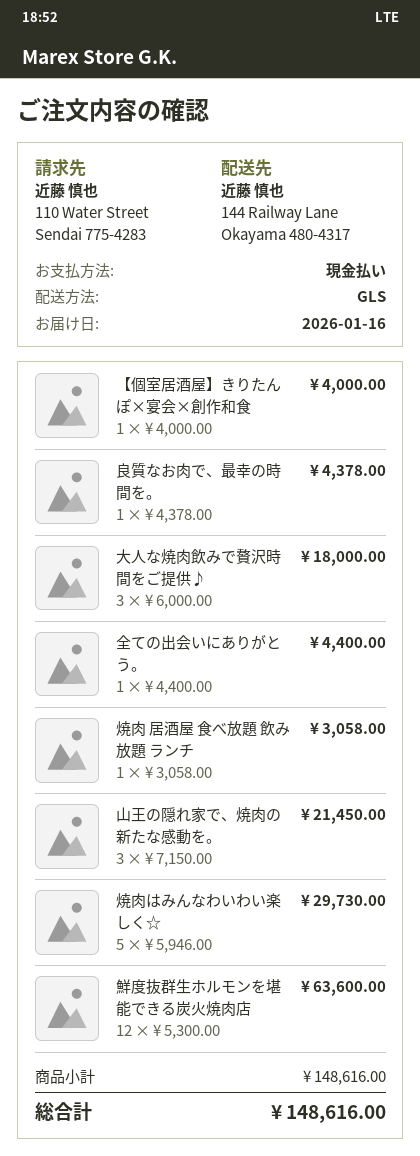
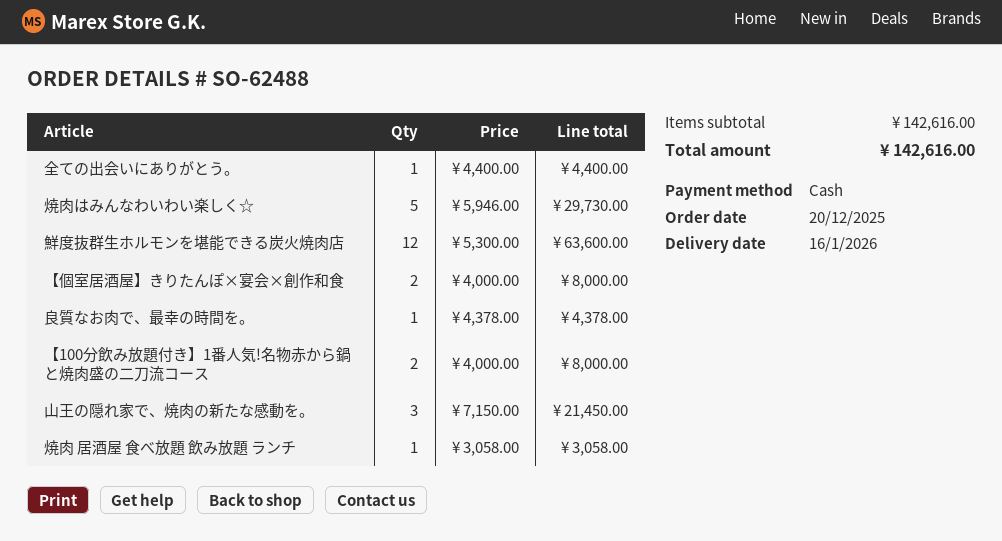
【個室居酒屋】きりたんぽ×宴会×創作和食: 1 x 4000.00 = 4000.00 -> 2 x 4000.00 = 8000.00
大人な焼肉飲みで贅沢時間をご提供♪: 3 x 6000.00 = 18000.00 -> none
【100分飲み放題付き】1番人気!名物赤から鍋と焼肉盛の二刀流コース: none -> 2 x 4000.00 = 8000.00
subtotal: 148616.00 -> 142616.00
total: 148616.00 -> 142616.00

